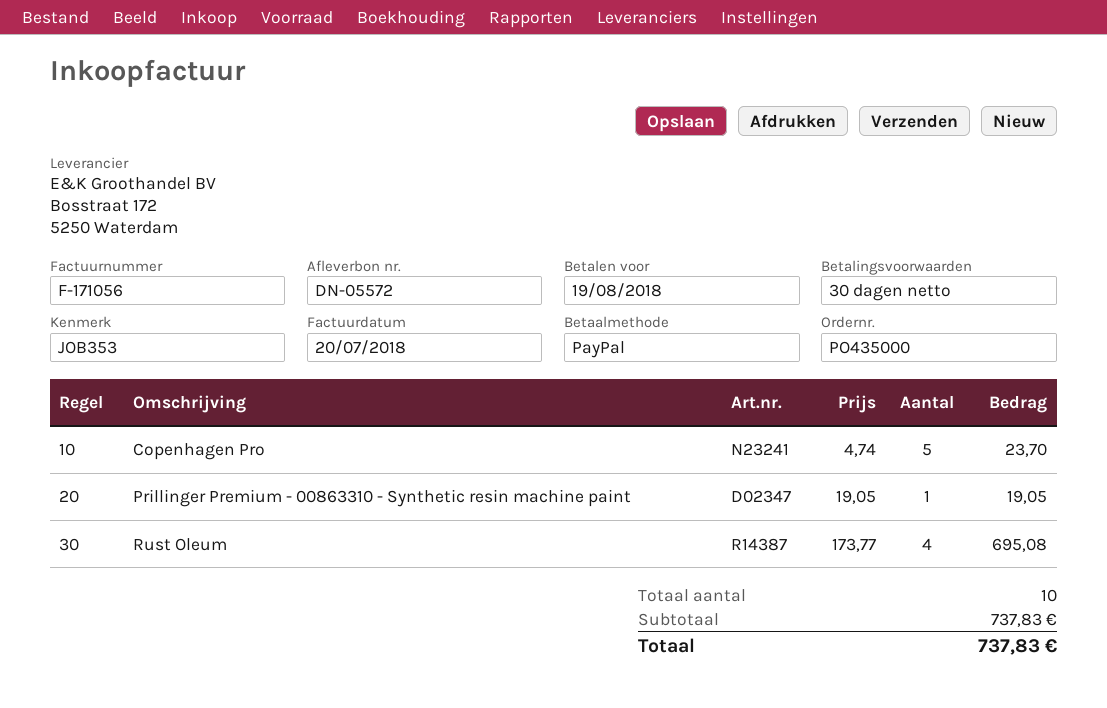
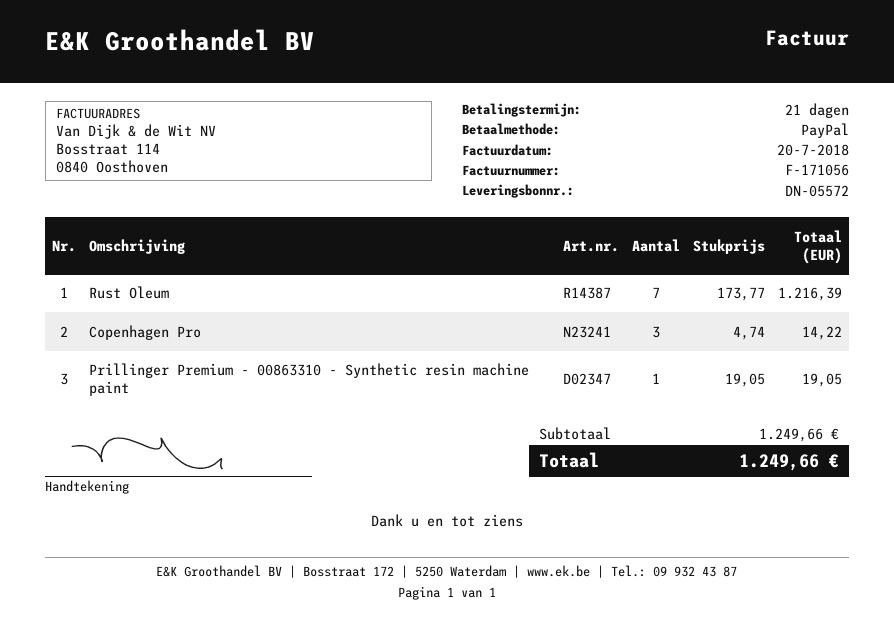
payment terms: 30 days -> 21 days
Copenhagen Pro: 5 x 4.74 = 23.70 -> 3 x 4.74 = 14.22
Rust Oleum: 4 x 173.77 = 695.08 -> 7 x 173.77 = 1216.39
subtotal: 737.83 -> 1249.66
total: 737.83 -> 1249.66

